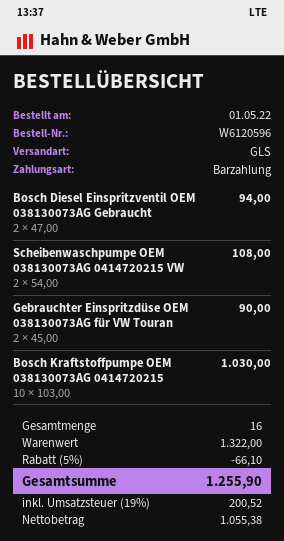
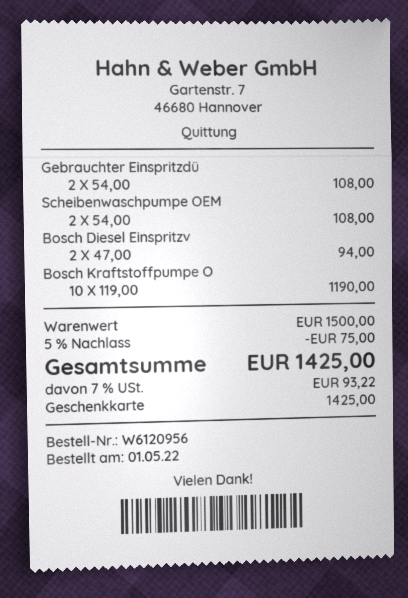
order number: W6120596 -> W6120956
payment method: cash -> gift card
Gebrauchter Einspritzdüse OEM 038130073AG für VW Touran: 2 x 45.00 = 90.00 -> 2 x 54.00 = 108.00
Bosch Kraftstoffpumpe OEM 038130073AG 0414720215: 10 x 103.00 = 1030.00 -> 10 x 119.00 = 1190.00
subtotal: 1322.00 -> 1500.00
discount: 5% = 66.10 -> 5% = 75.00
tax: 19% = 200.52 -> 7% = 93.22
total: 1255.90 -> 1425.00

